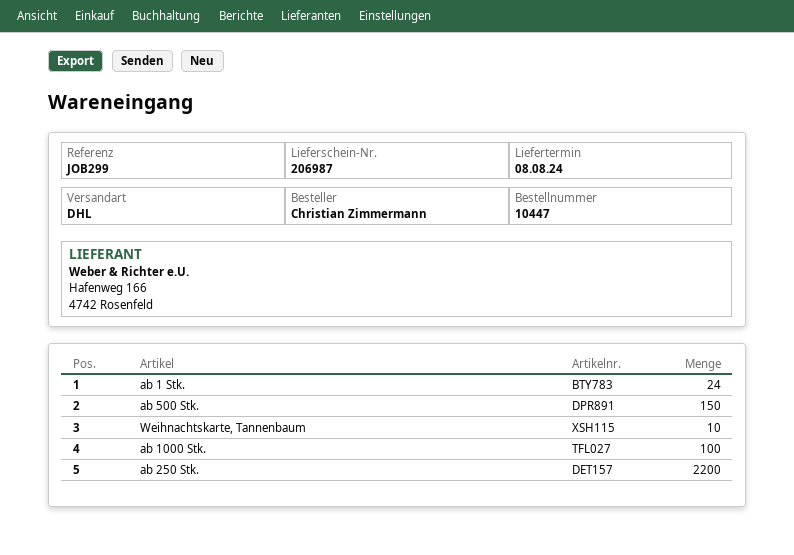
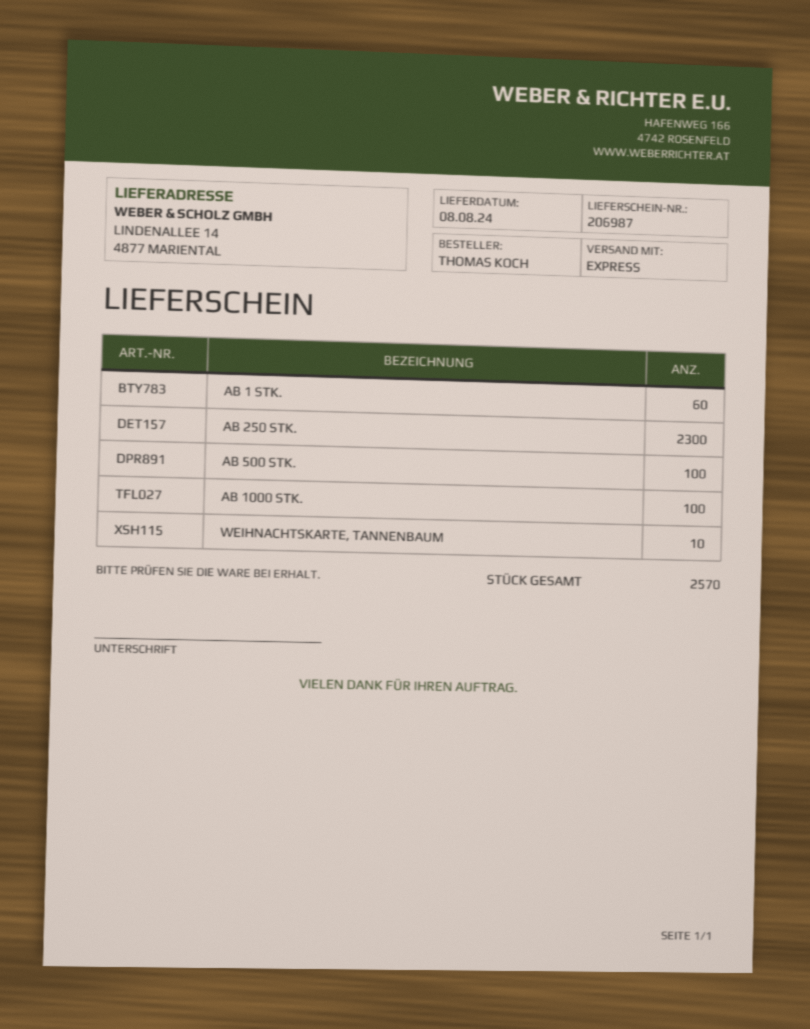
ordered by: Christian Zimmermann -> THOMAS KOCH
shipping method: DHL -> express
ab 1 Stk.: 24 -> 60
ab 500 Stk.: 150 -> 100
ab 250 Stk.: 2200 -> 2300

